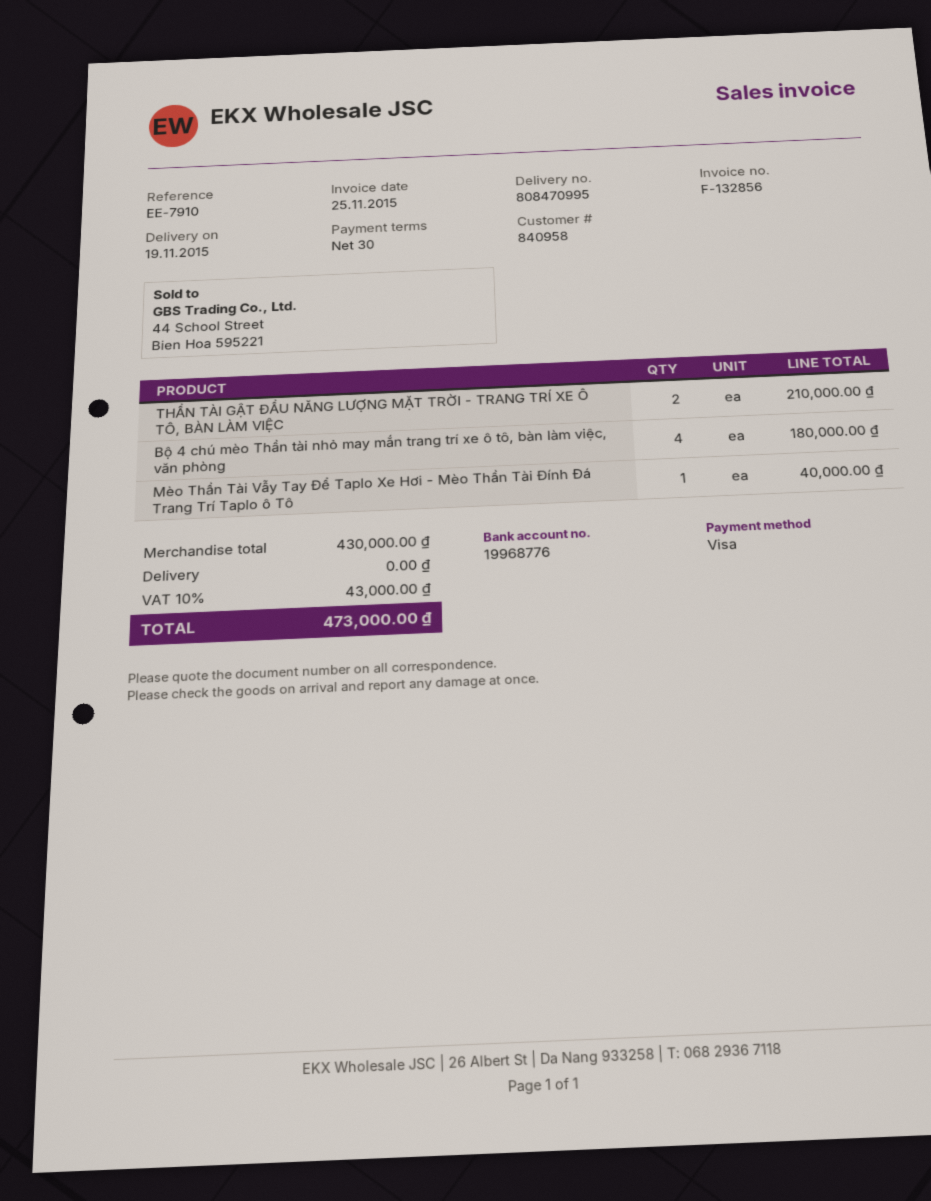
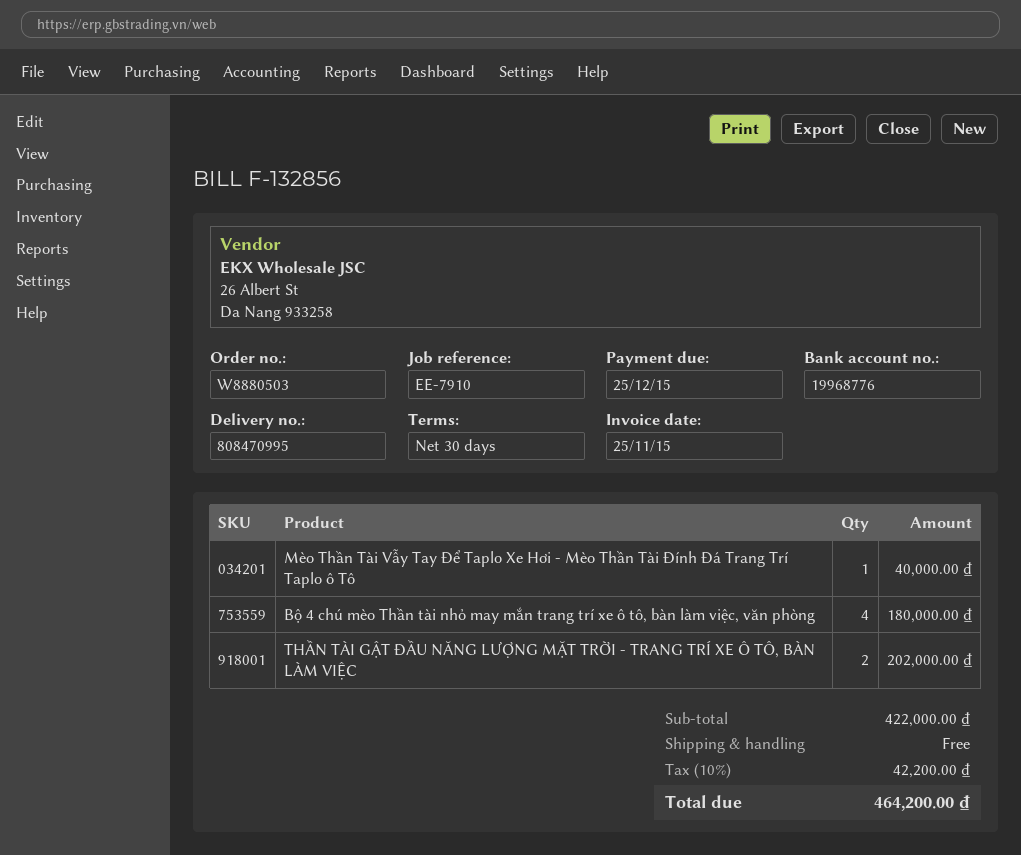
THẦN TÀI GẬT ĐẦU NĂNG LƯỢNG MẶT TRỜI - TRANG TRÍ XE Ô TÔ, BÀN LÀM VIỆC: 2 for 210000.00 -> 2 for 202000.00
subtotal: 430000.00 -> 422000.00
tax: 10% = 43000.00 -> 10% = 42200.00
total: 473000.00 -> 464200.00

